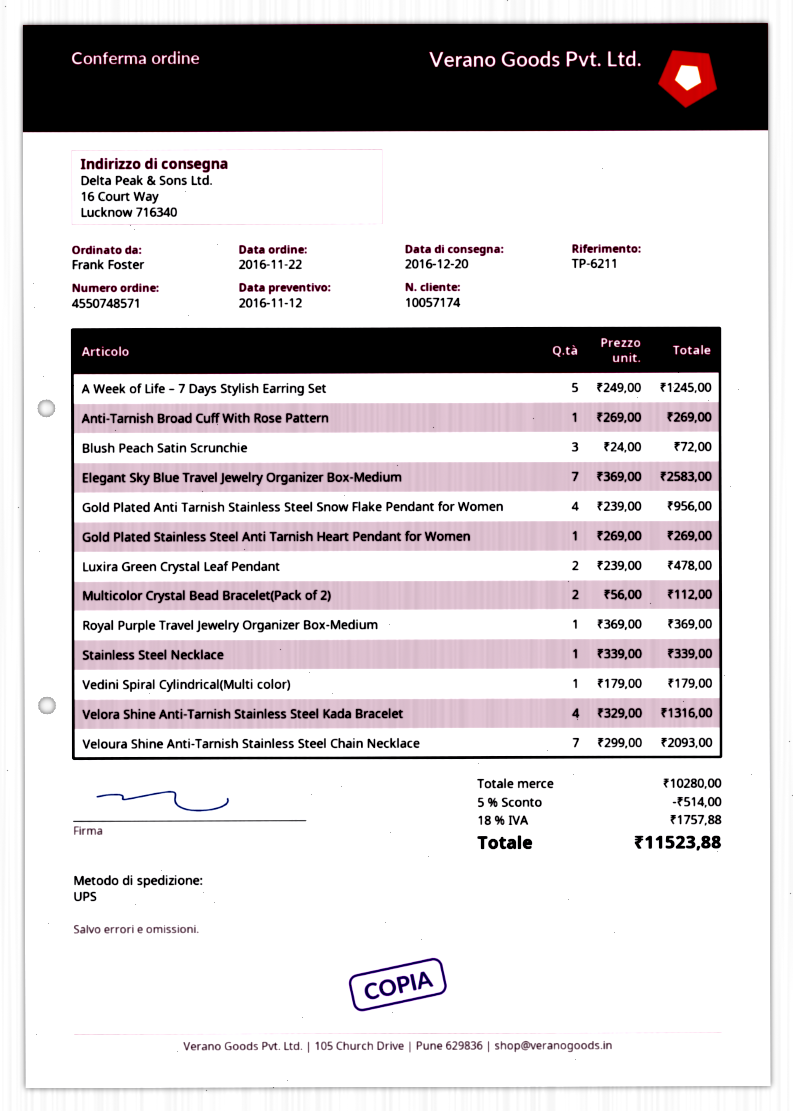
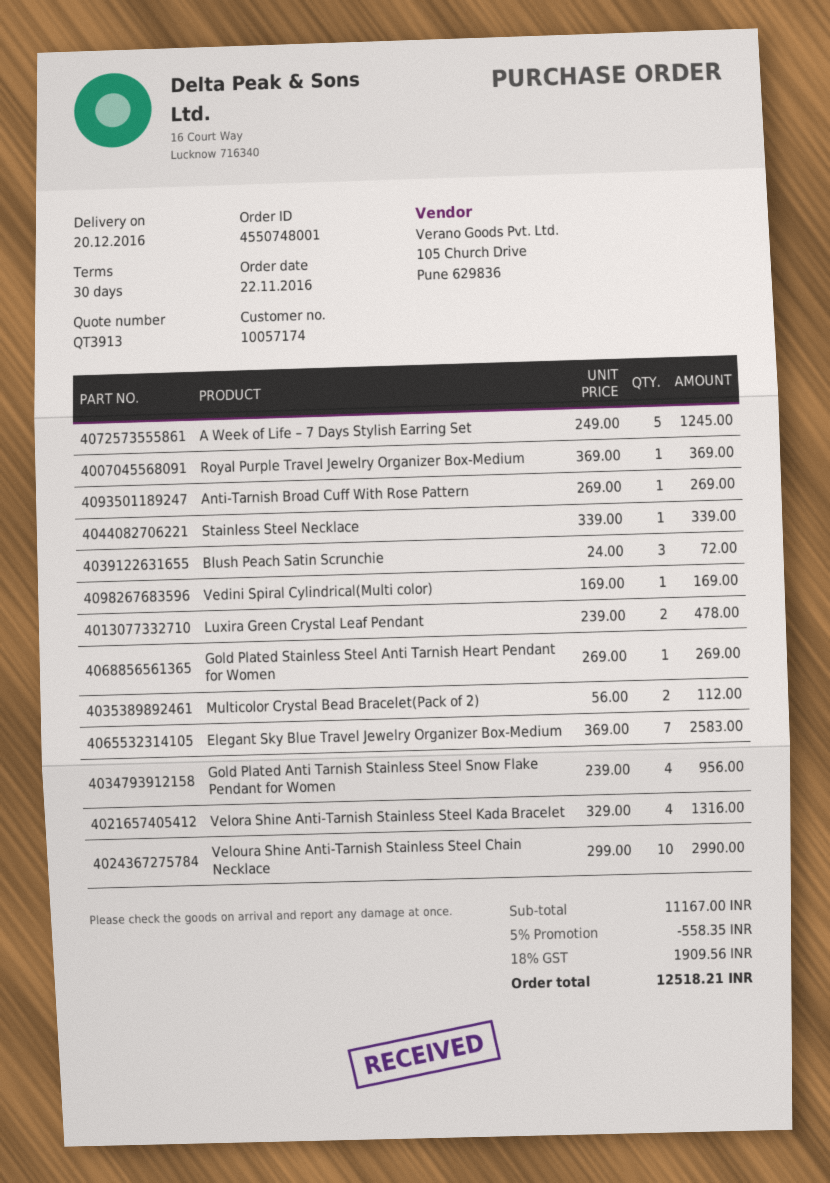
order number: 4550748571 -> 4550748001
Vedini Spiral Cylindrical(Multi color): 1 x 179.00 = 179.00 -> 1 x 169.00 = 169.00
Veloura Shine Anti-Tarnish Stainless Steel Chain Necklace: 7 x 299.00 = 2093.00 -> 10 x 299.00 = 2990.00
subtotal: 10280.00 -> 11167.00
discount: 5% = 514.00 -> 5% = 558.35
tax: 18% = 1757.88 -> 18% = 1909.56
total: 11523.88 -> 12518.21

